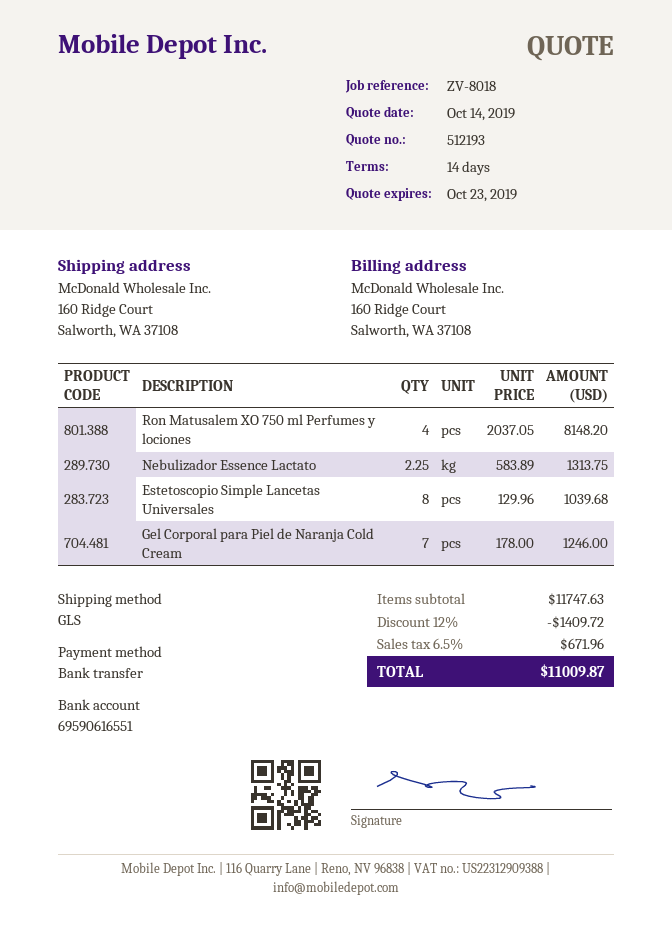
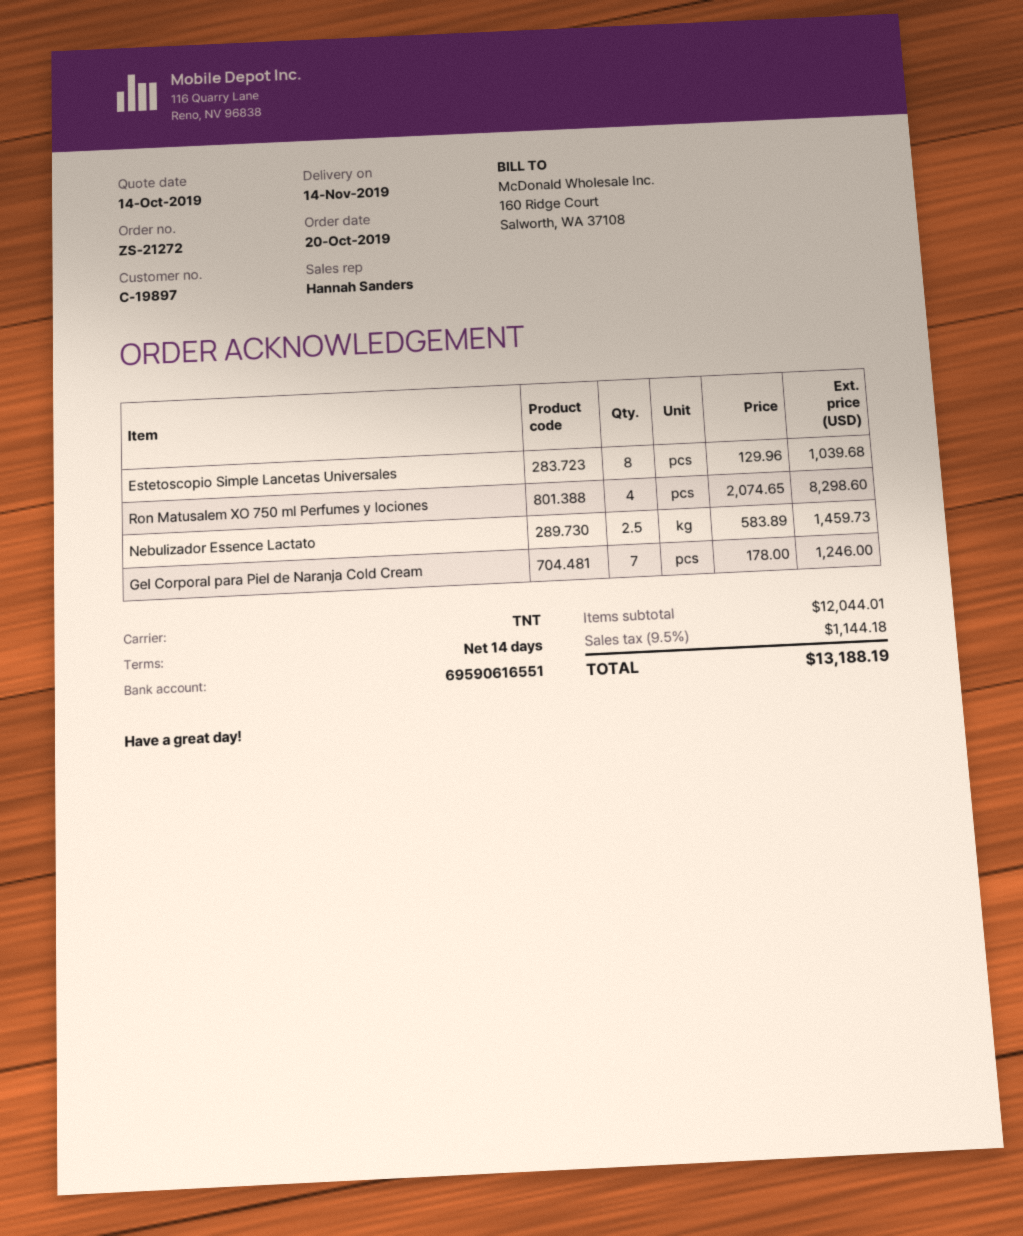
shipping method: GLS -> TNT
Ron Matusalem XO 750 ml Perfumes y lociones: 4 x 2037.05 = 8148.20 -> 4 x 2074.65 = 8298.60
Nebulizador Essence Lactato: 2.25 x 583.89 = 1313.75 -> 2.5 x 583.89 = 1459.73
subtotal: 11747.63 -> 12044.01
discount: 12% = 1409.72 -> none
tax: 6.5% = 671.96 -> 9.5% = 1144.18
total: 11009.87 -> 13188.19

